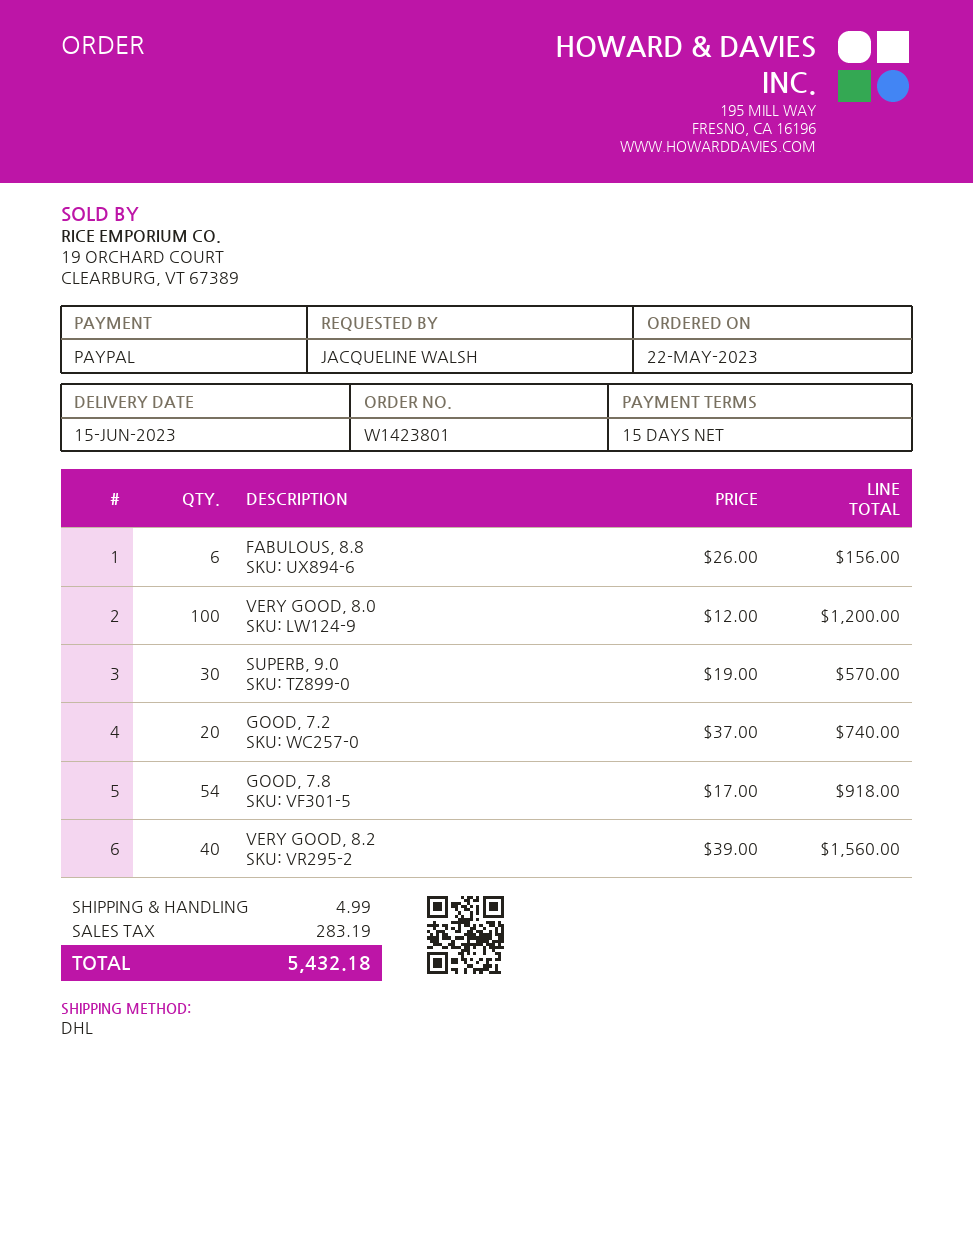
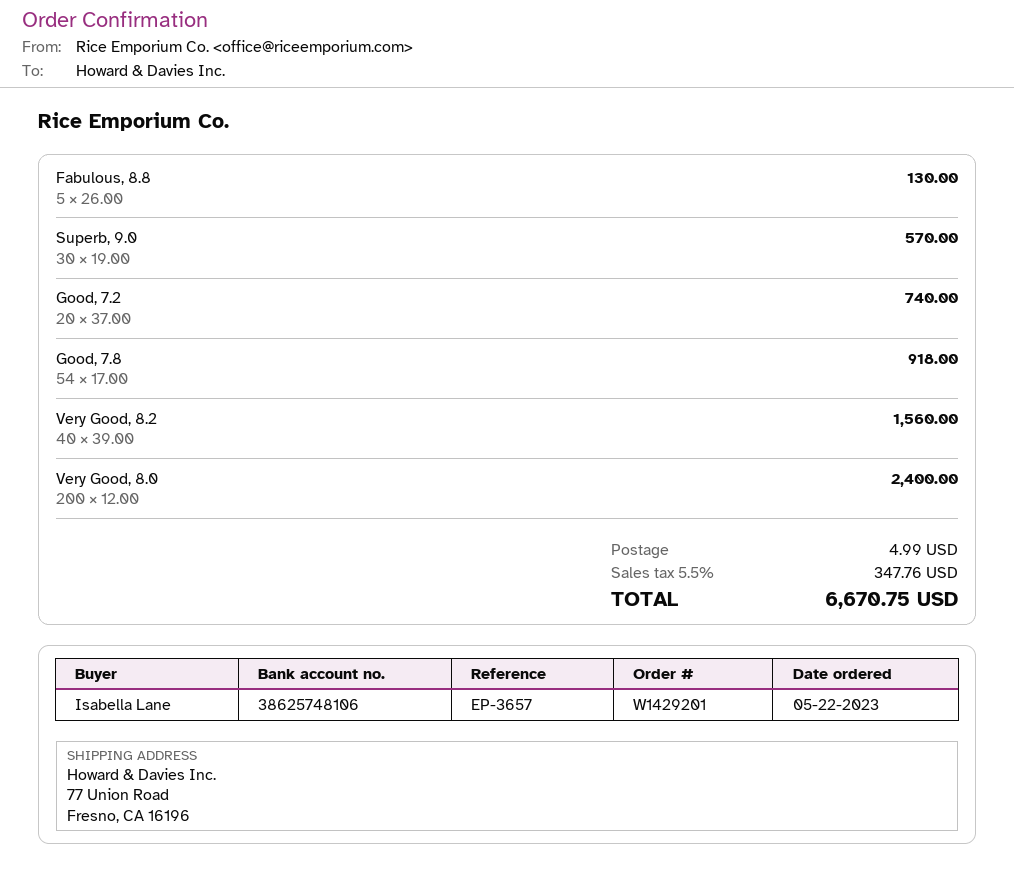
order number: W1423801 -> W1429201
ordered by: JACQUELINE WALSH -> Isabella Lane
FABULOUS, 8.8: 6 x 26.00 = 156.00 -> 5 x 26.00 = 130.00
VERY GOOD, 8.0: 100 x 12.00 = 1200.00 -> 200 x 12.00 = 2400.00
tax: 283.19 -> 347.76
total: 5432.18 -> 6670.75

